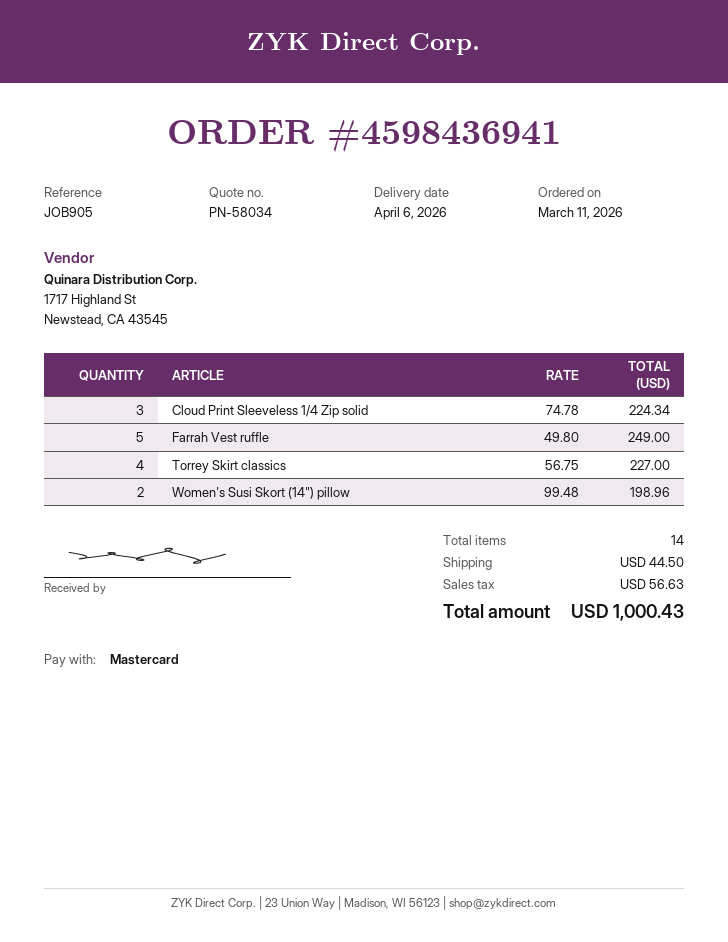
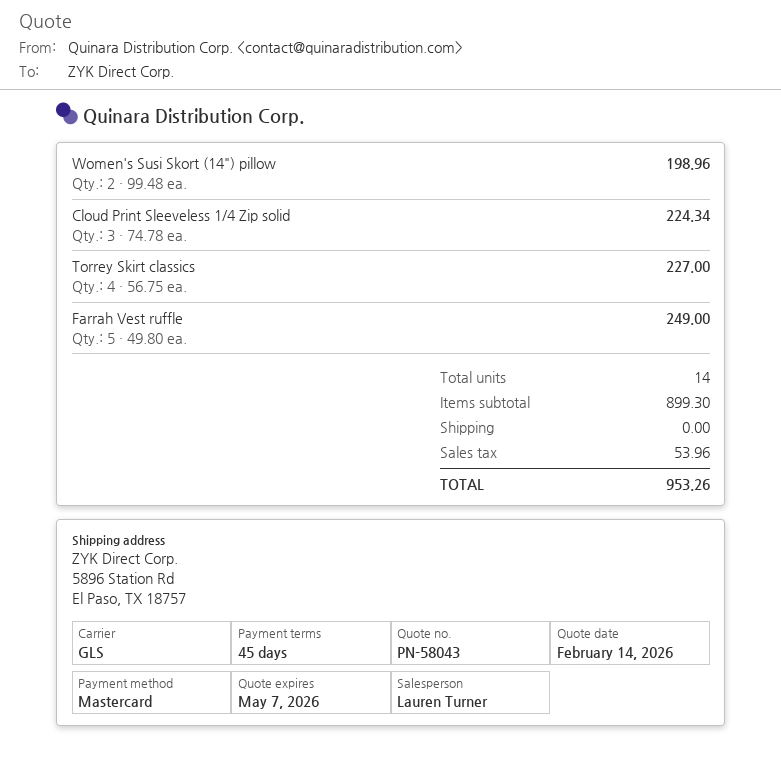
quote number: PN-58034 -> PN-58043
shipping: 44.50 -> 0.00
tax: 56.63 -> 53.96
total: 1000.43 -> 953.26

